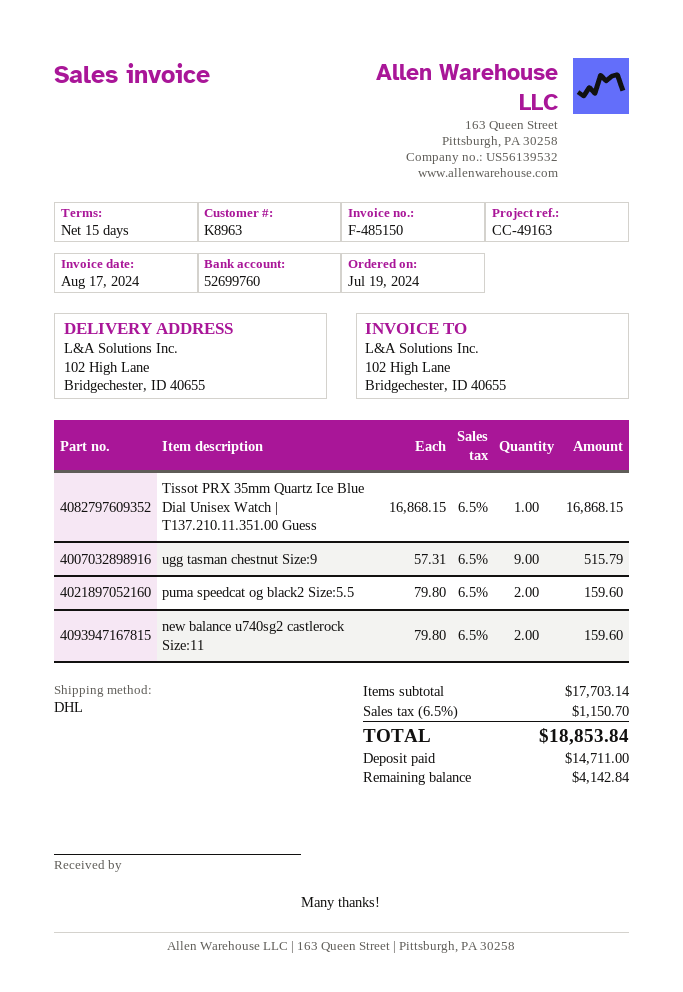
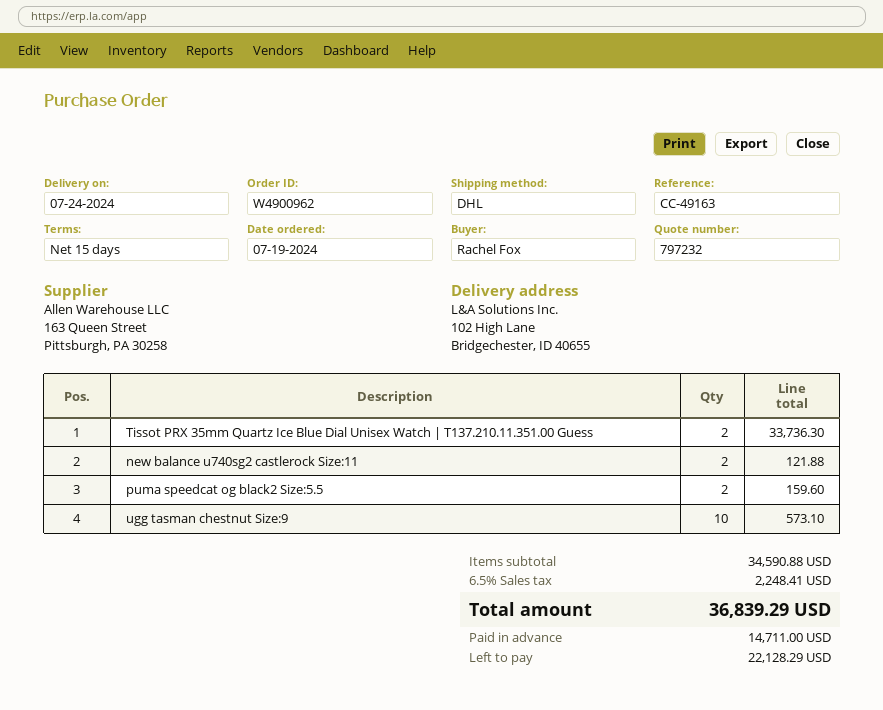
Tissot PRX 35mm Quartz Ice Blue Dial Unisex Watch | T137.210.11.351.00 Guess: 1 for 16868.15 -> 2 for 33736.30
ugg tasman chestnut Size:9: 9 for 515.79 -> 10 for 573.10
new balance u740sg2 castlerock Size:11: 2 for 159.60 -> 2 for 121.88
subtotal: 17703.14 -> 34590.88
tax: 6.5% = 1150.70 -> 6.5% = 2248.41
total: 18853.84 -> 36839.29
balance: 4142.84 -> 22128.29

